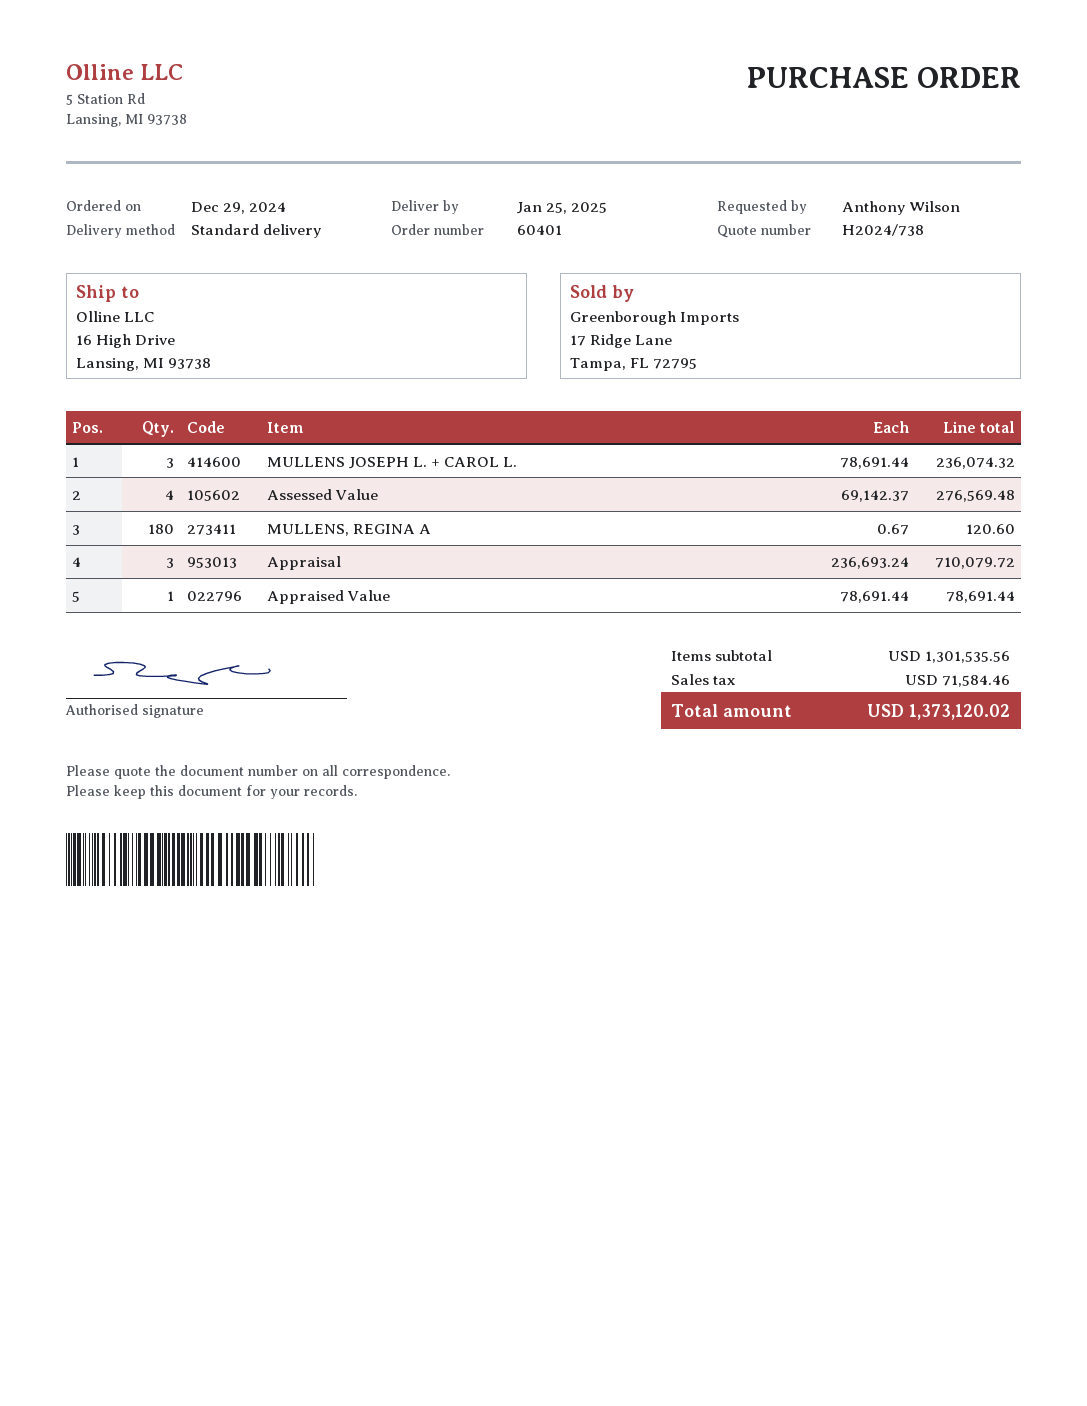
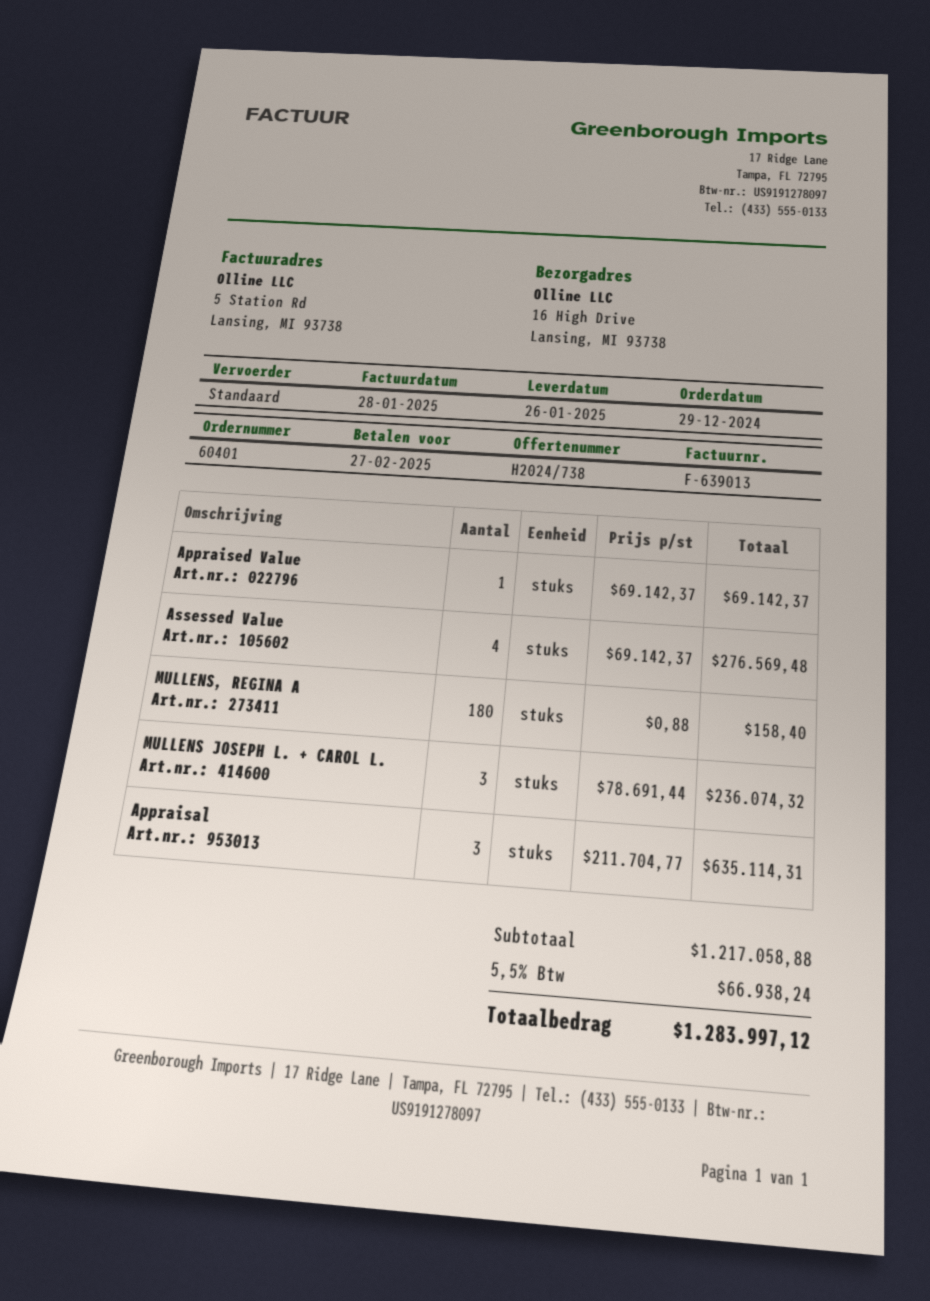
delivery date: 2025-01-25 -> 2025-01-26
MULLENS, REGINA A: 180 x 0.67 = 120.60 -> 180 x 0.88 = 158.40
Appraisal: 3 x 236693.24 = 710079.72 -> 3 x 211704.77 = 635114.31
Appraised Value: 1 x 78691.44 = 78691.44 -> 1 x 69142.37 = 69142.37
subtotal: 1301535.56 -> 1217058.88
tax: 71584.46 -> 66938.24
total: 1373120.02 -> 1283997.12

